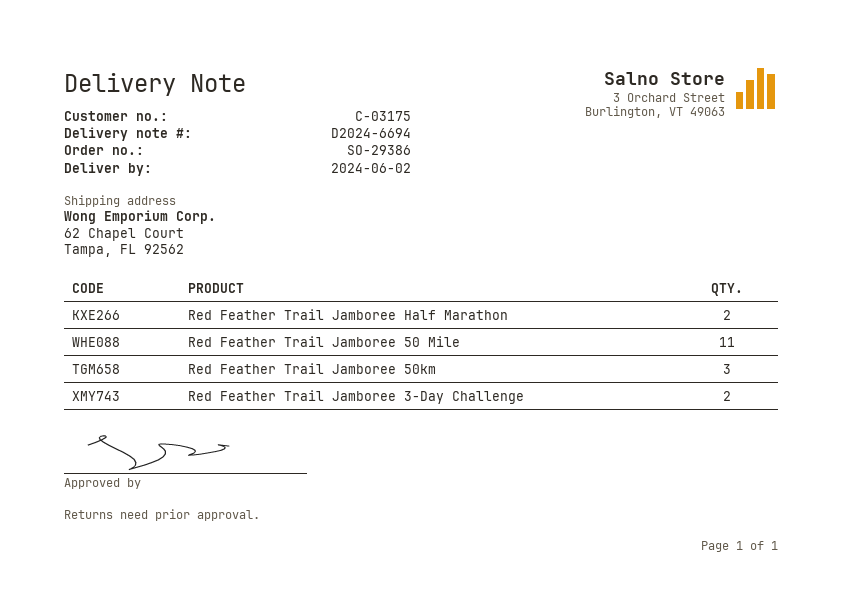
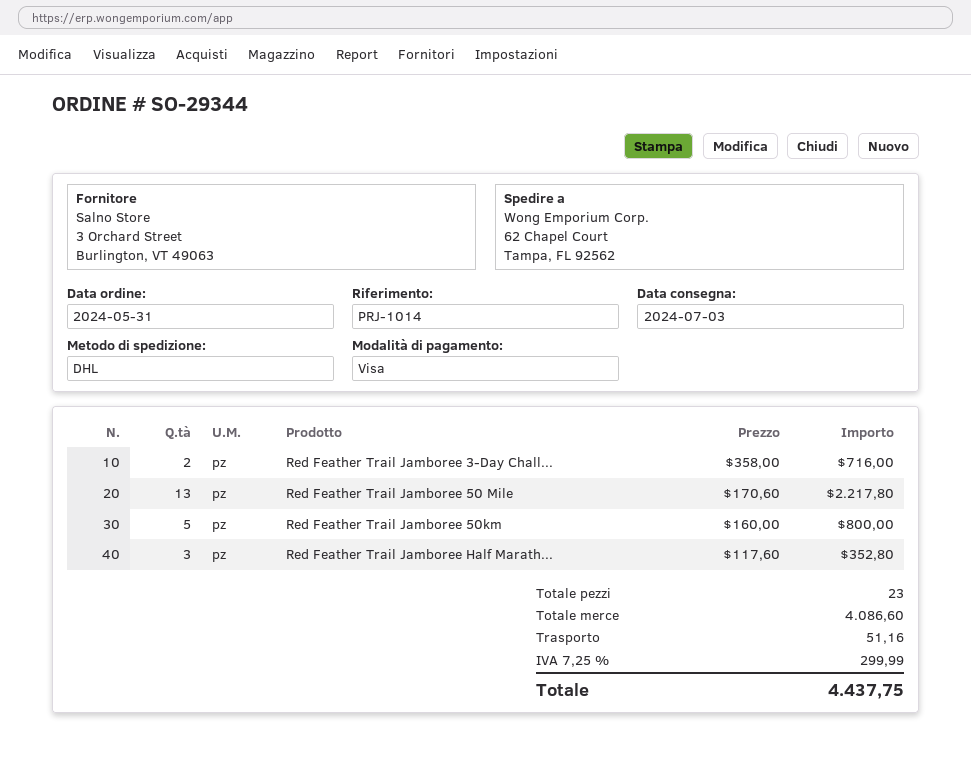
order number: SO-29386 -> SO-29344
delivery date: 2024-06-02 -> 2024-07-03
Red Feather Trail Jamboree Half Marathon: 2 -> 3
Red Feather Trail Jamboree 50 Mile: 11 -> 13
Red Feather Trail Jamboree 50km: 3 -> 5

